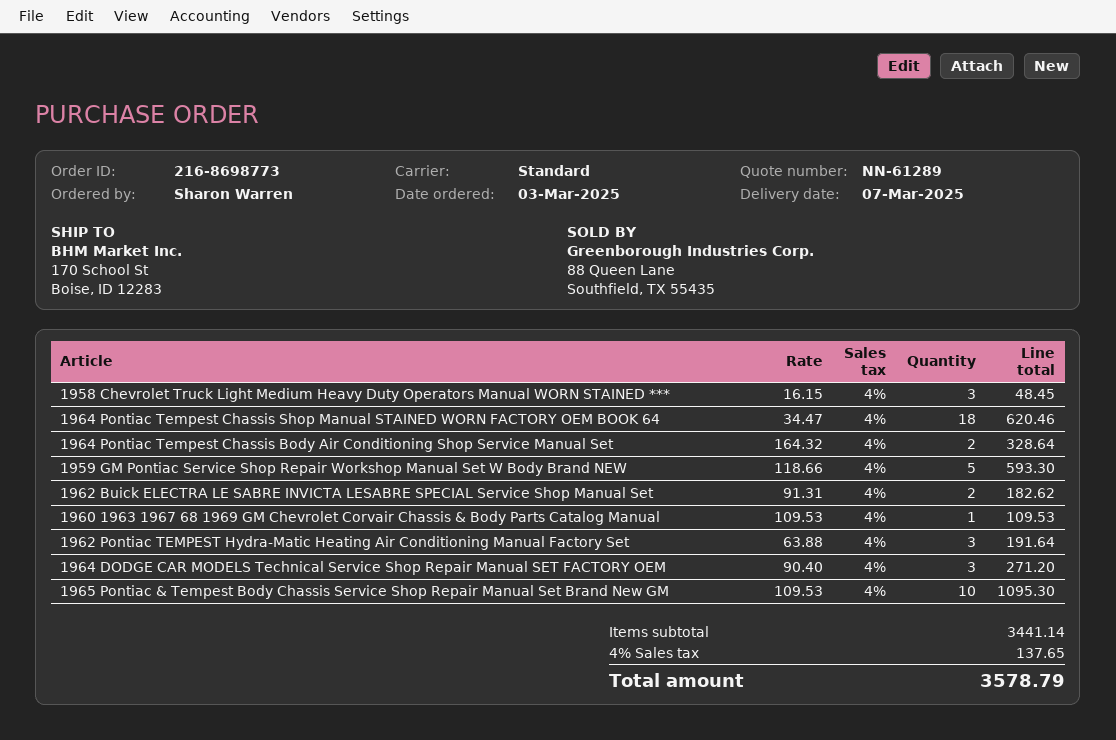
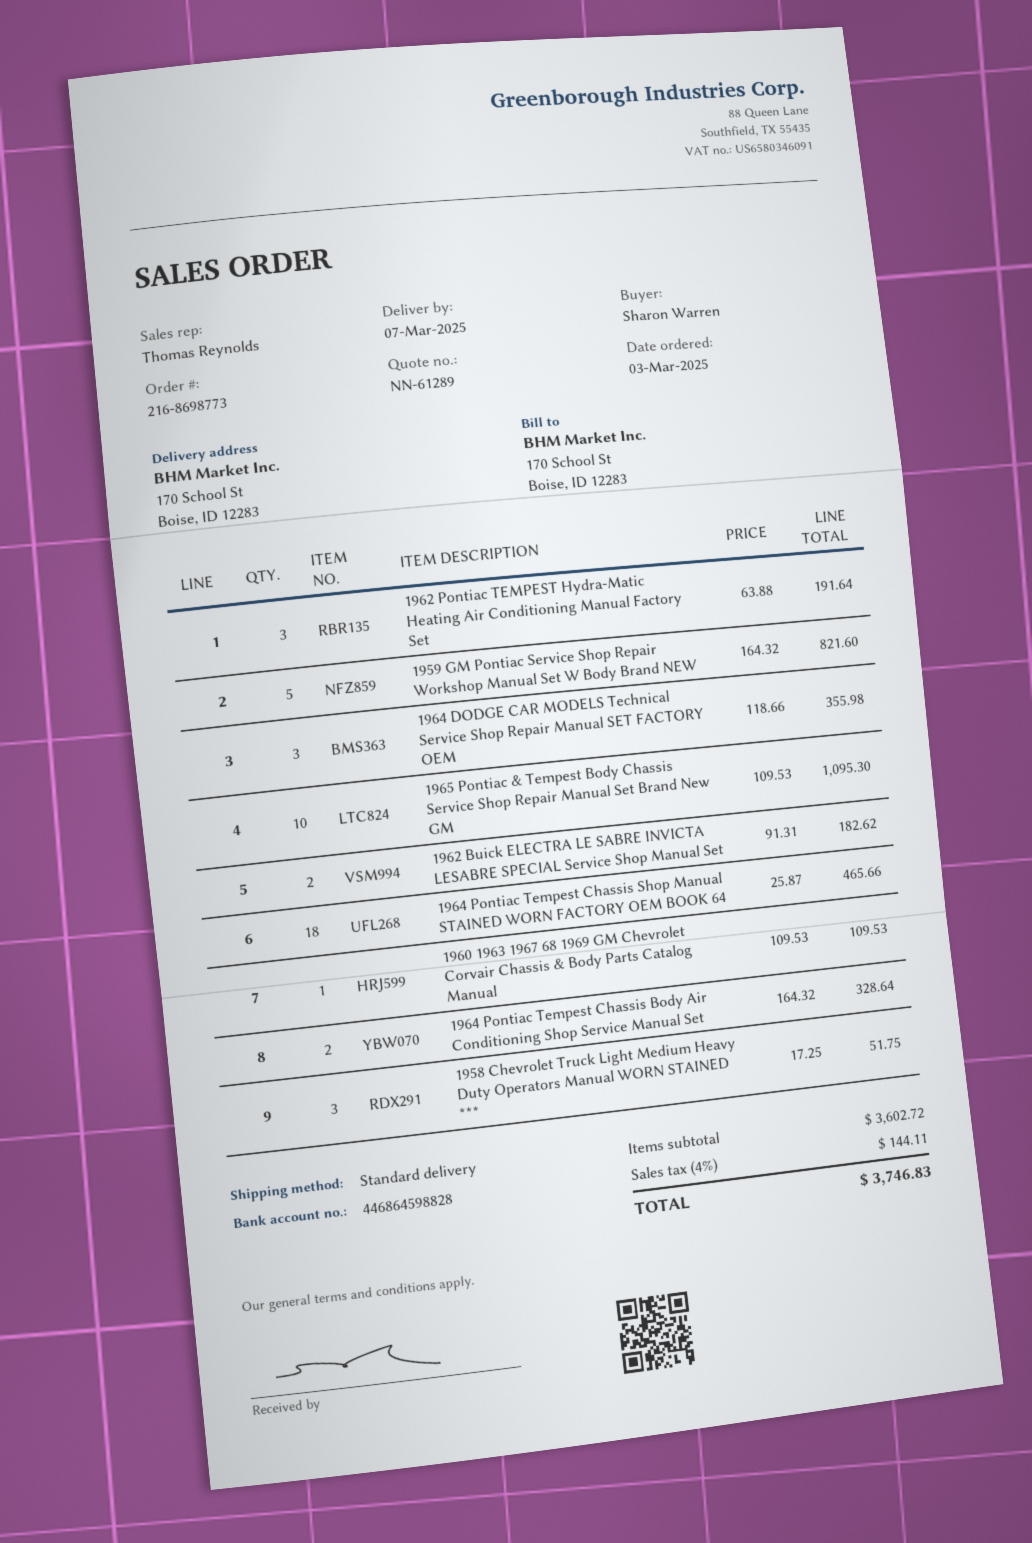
1958 Chevrolet Truck Light Medium Heavy Duty Operators Manual WORN STAINED ***: 3 x 16.15 = 48.45 -> 3 x 17.25 = 51.75
1964 Pontiac Tempest Chassis Shop Manual STAINED WORN FACTORY OEM BOOK 64: 18 x 34.47 = 620.46 -> 18 x 25.87 = 465.66
1959 GM Pontiac Service Shop Repair Workshop Manual Set W Body Brand NEW: 5 x 118.66 = 593.30 -> 5 x 164.32 = 821.60
1964 DODGE CAR MODELS Technical Service Shop Repair Manual SET FACTORY OEM: 3 x 90.40 = 271.20 -> 3 x 118.66 = 355.98
subtotal: 3441.14 -> 3602.72
tax: 4% = 137.65 -> 4% = 144.11
total: 3578.79 -> 3746.83

